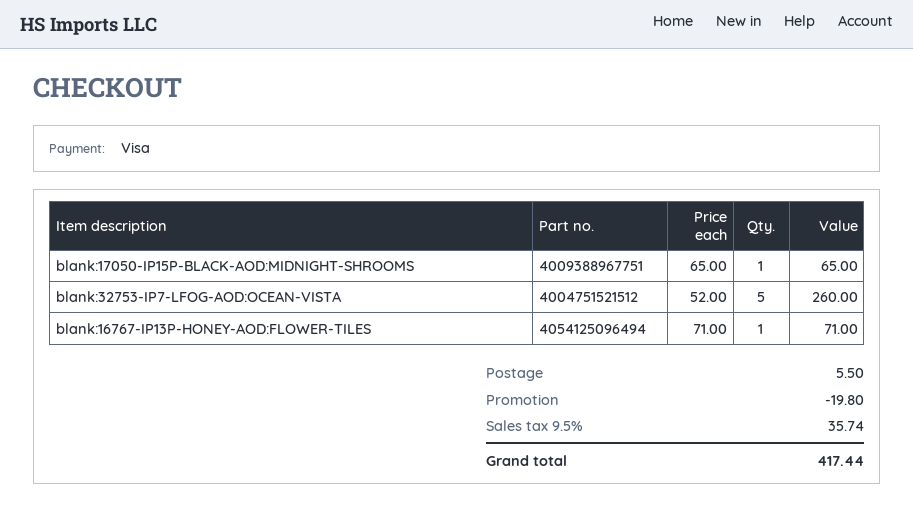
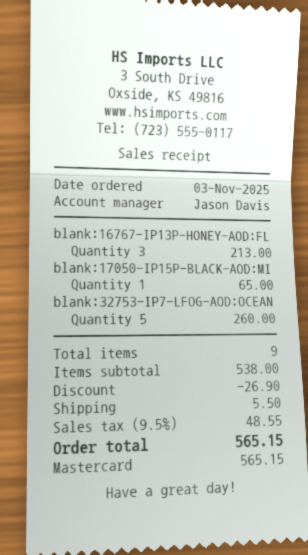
payment method: Visa -> Mastercard
blank:16767-IP13P-HONEY-AOD:FLOWER-TILES: 1 for 71.00 -> 3 for 213.00
discount: 19.80 -> 26.90
tax: 9.5% = 35.74 -> 9.5% = 48.55
total: 417.44 -> 565.15

